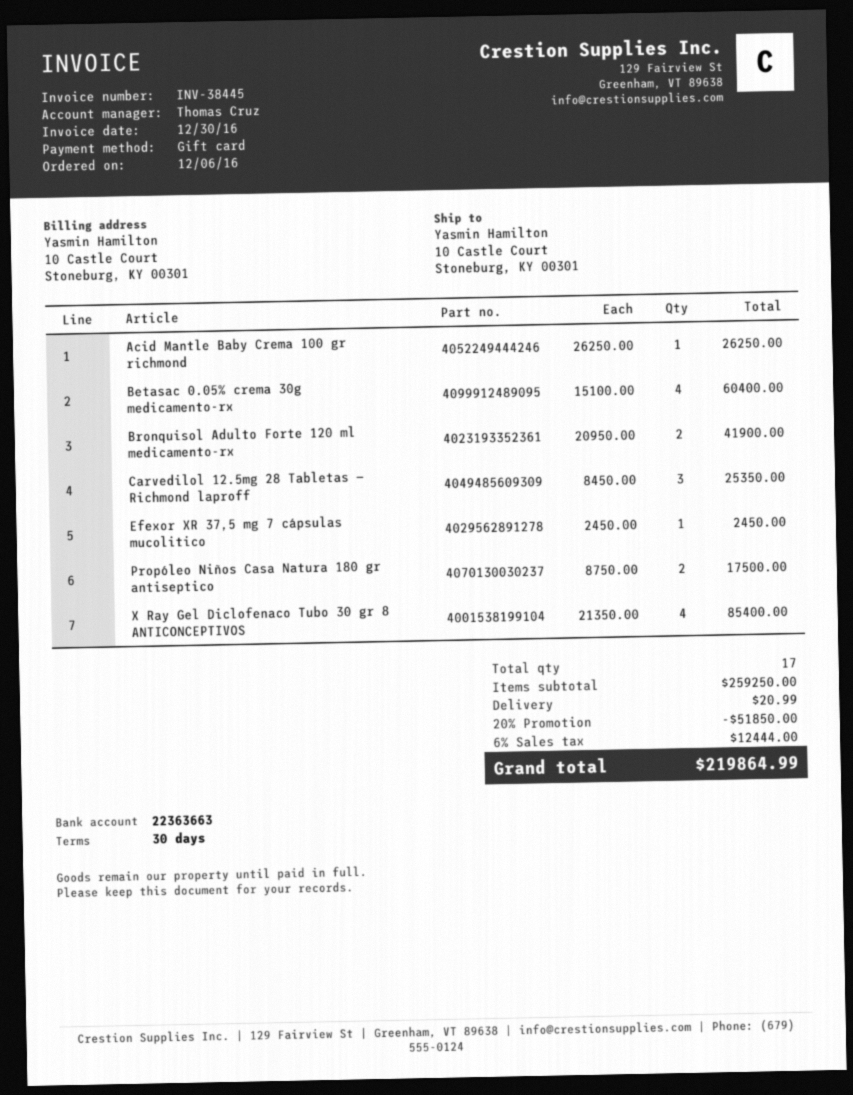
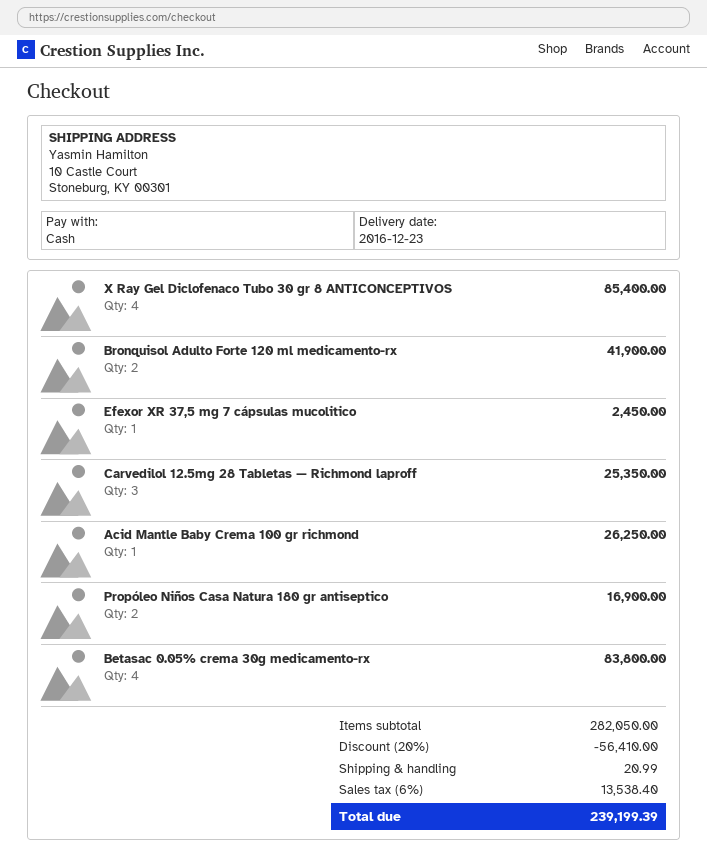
payment method: gift card -> cash
Betasac 0.05% crema 30g medicamento-rx: 4 for 60400.00 -> 4 for 83800.00
Propóleo Niños Casa Natura 180 gr antiseptico: 2 for 17500.00 -> 2 for 16900.00
subtotal: 259250.00 -> 282050.00
discount: 20% = 51850.00 -> 20% = 56410.00
tax: 6% = 12444.00 -> 6% = 13538.40
total: 219864.99 -> 239199.39

